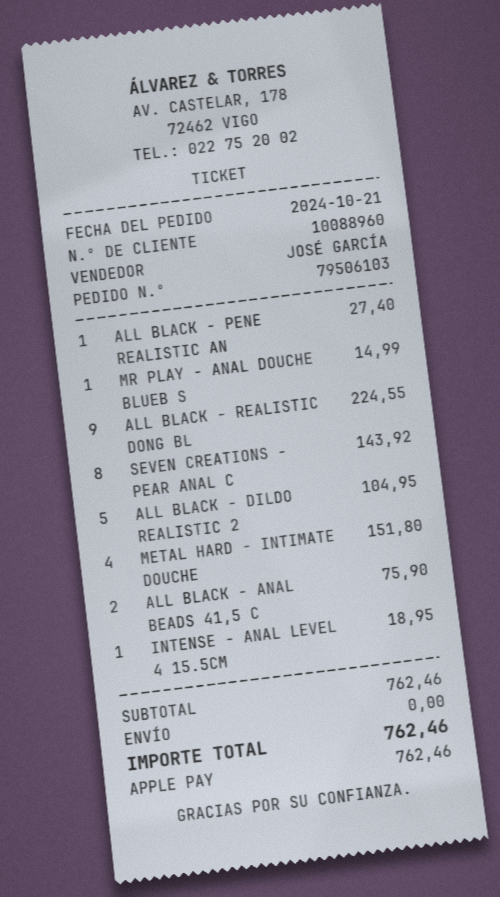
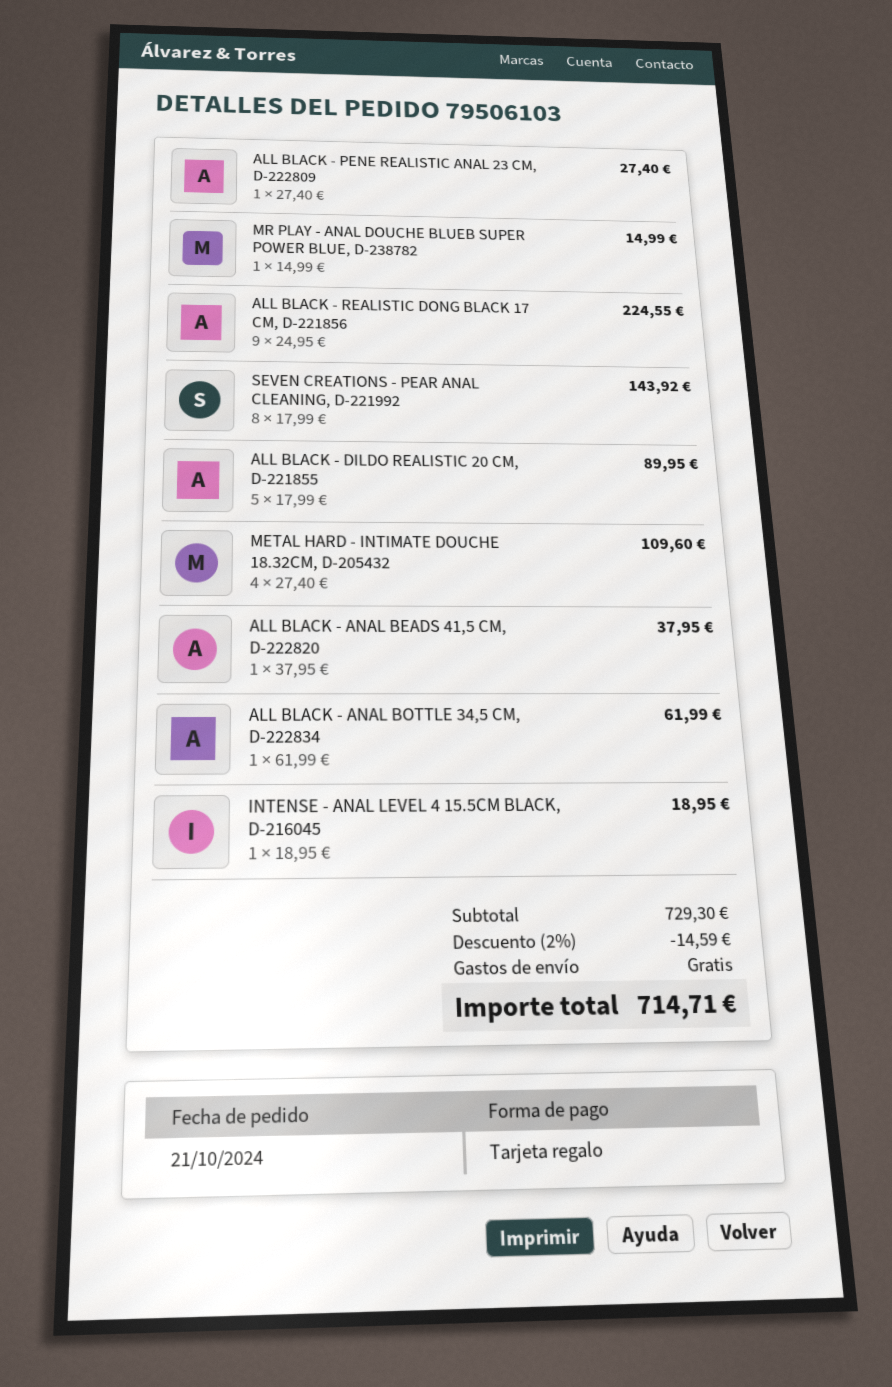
payment method: Apple Pay -> gift card
ALL BLACK - DILDO REALISTIC 2: 5 for 104.95 -> 5 for 89.95
METAL HARD - INTIMATE DOUCHE: 4 for 151.80 -> 4 for 109.60
ALL BLACK - ANAL BEADS 41,5 C: 2 for 75.90 -> 1 for 37.95
ALL BLACK - ANAL BOTTLE 34,5 CM, D-222834: none -> 1 for 61.99
subtotal: 762.46 -> 729.30
discount: none -> 2% = 14.59
total: 762.46 -> 714.71

